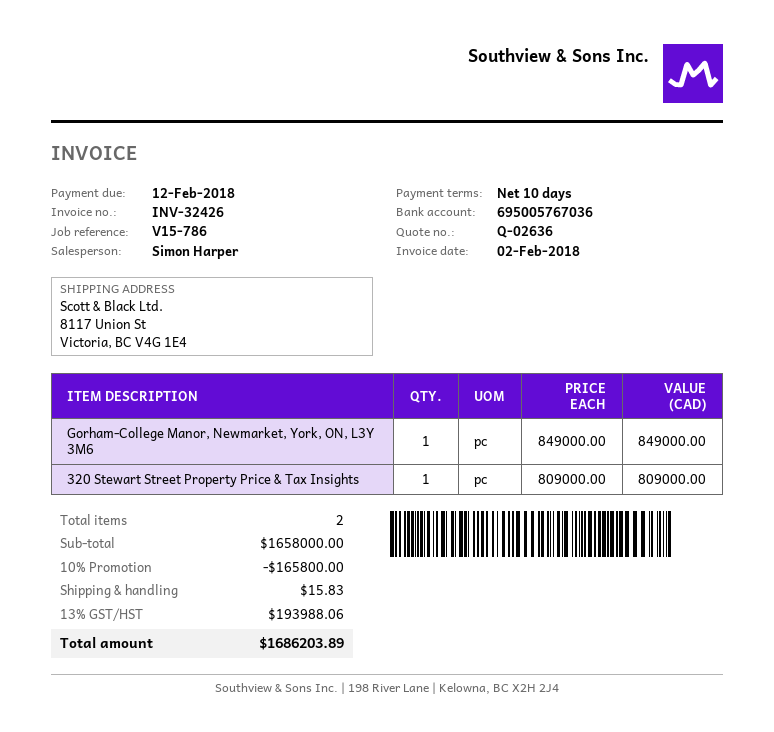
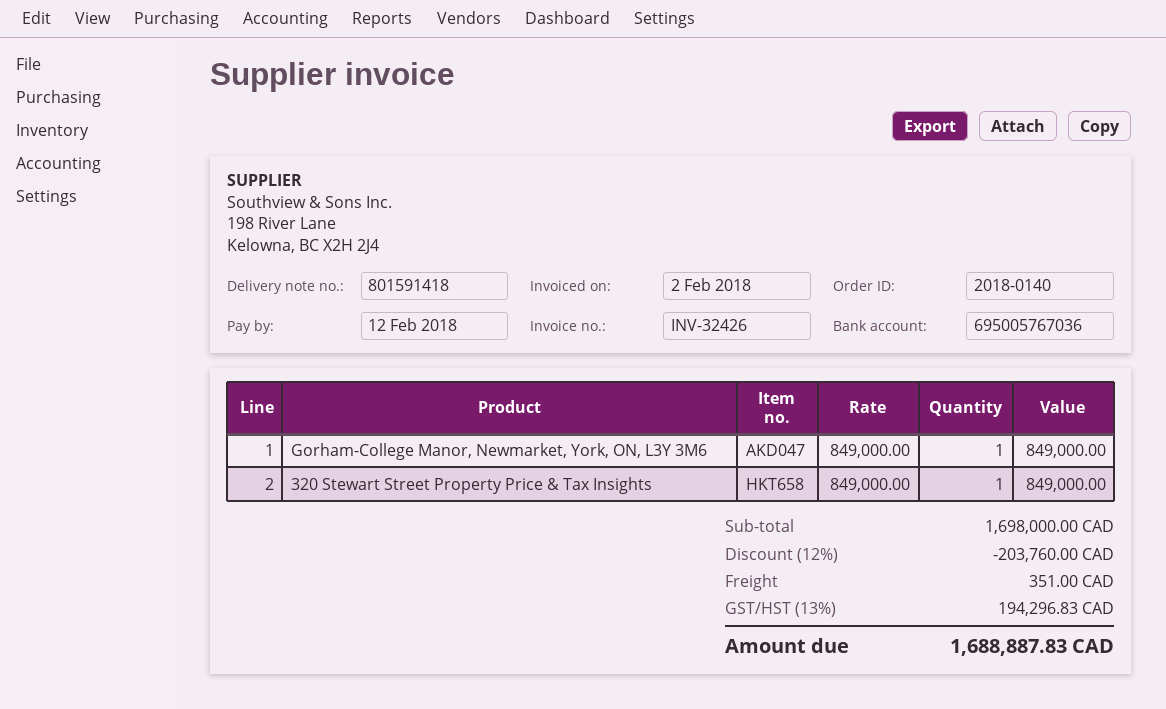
320 Stewart Street Property Price & Tax Insights: 1 x 809000.00 = 809000.00 -> 1 x 849000.00 = 849000.00
subtotal: 1658000.00 -> 1698000.00
discount: 10% = 165800.00 -> 12% = 203760.00
shipping: 15.83 -> 351.00
tax: 13% = 193988.06 -> 13% = 194296.83
total: 1686203.89 -> 1688887.83

